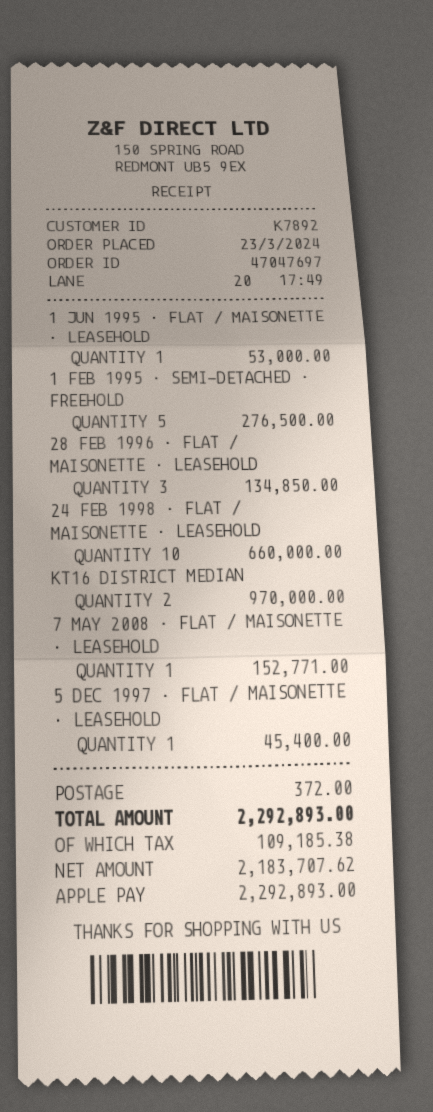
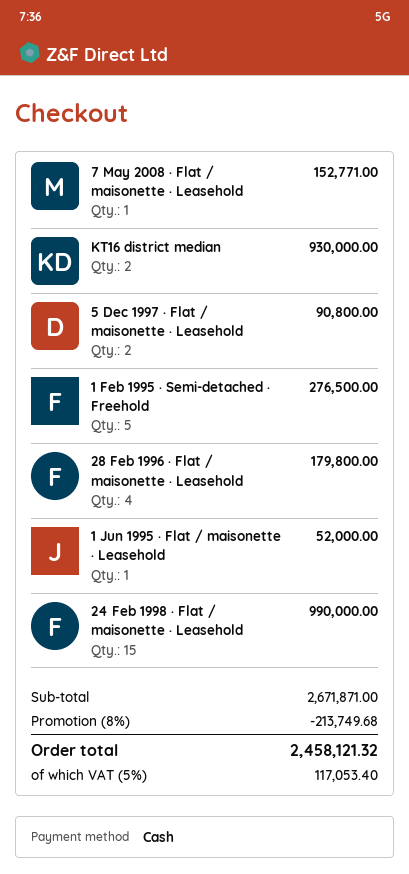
payment method: Apple Pay -> cash
1 JUN 1995 · FLAT / MAISONETTE · LEASEHOLD: 1 for 53000.00 -> 1 for 52000.00
28 FEB 1996 · FLAT / MAISONETTE · LEASEHOLD: 3 for 134850.00 -> 4 for 179800.00
24 FEB 1998 · FLAT / MAISONETTE · LEASEHOLD: 10 for 660000.00 -> 15 for 990000.00
KT16 DISTRICT MEDIAN: 2 for 970000.00 -> 2 for 930000.00
5 DEC 1997 · FLAT / MAISONETTE · LEASEHOLD: 1 for 45400.00 -> 2 for 90800.00
discount: none -> 8% = 213749.68
shipping: 372.00 -> none
tax: 109185.38 -> 117053.40
total: 2292893.00 -> 2458121.32

